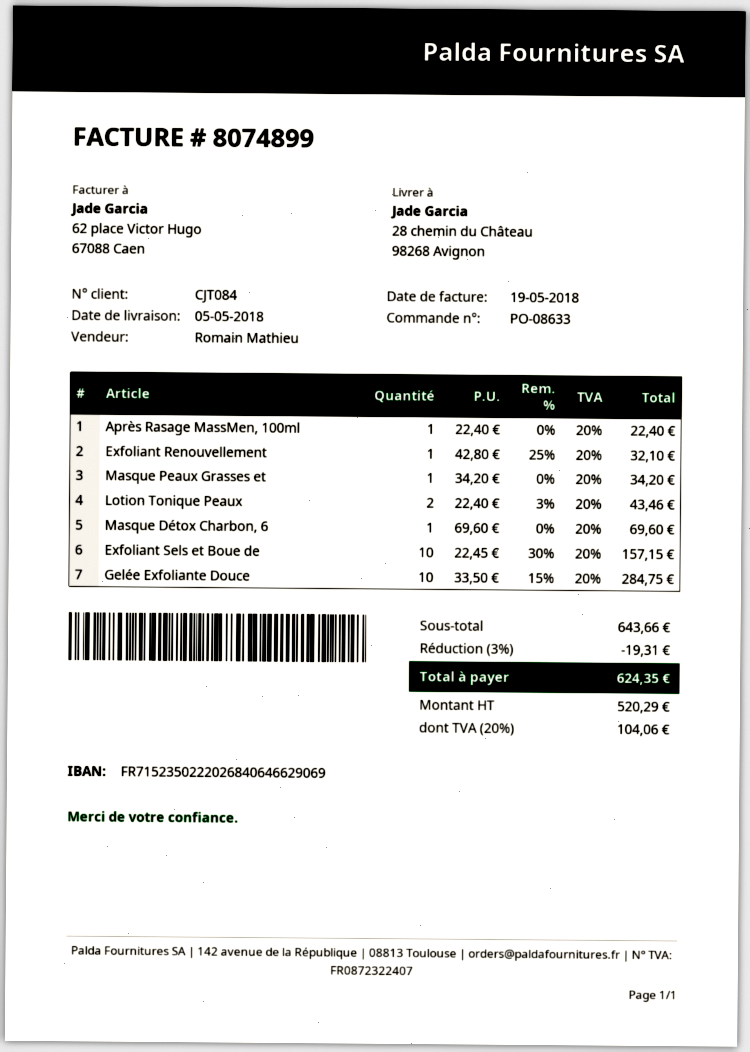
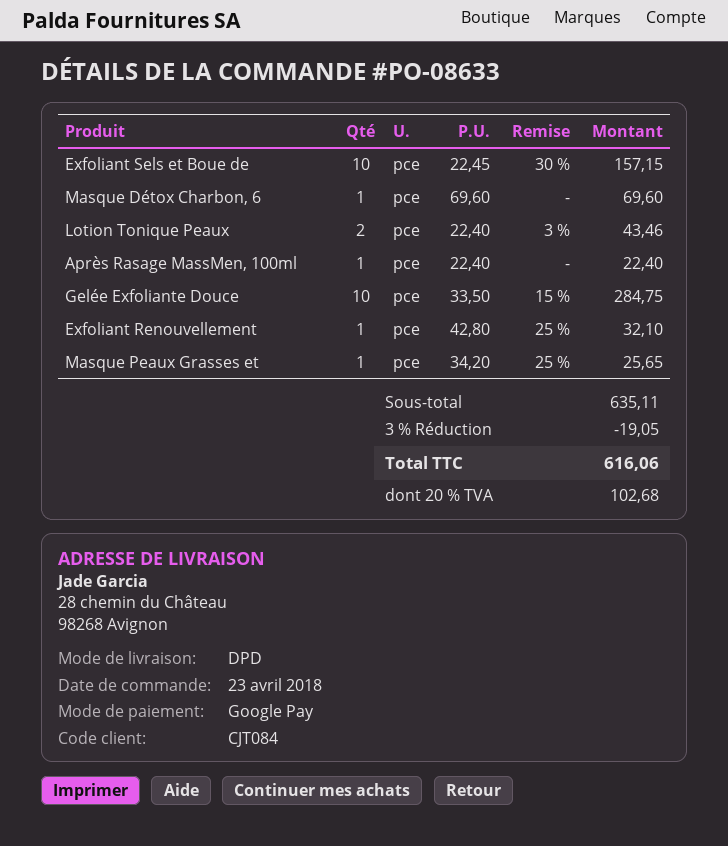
Masque Peaux Grasses et: 1 x 34.20 = 34.20 -> 1 x 34.20 - 25% = 25.65
subtotal: 643.66 -> 635.11
discount: 3% = 19.31 -> 3% = 19.05
tax: 20% = 104.06 -> 20% = 102.68
total: 624.35 -> 616.06

